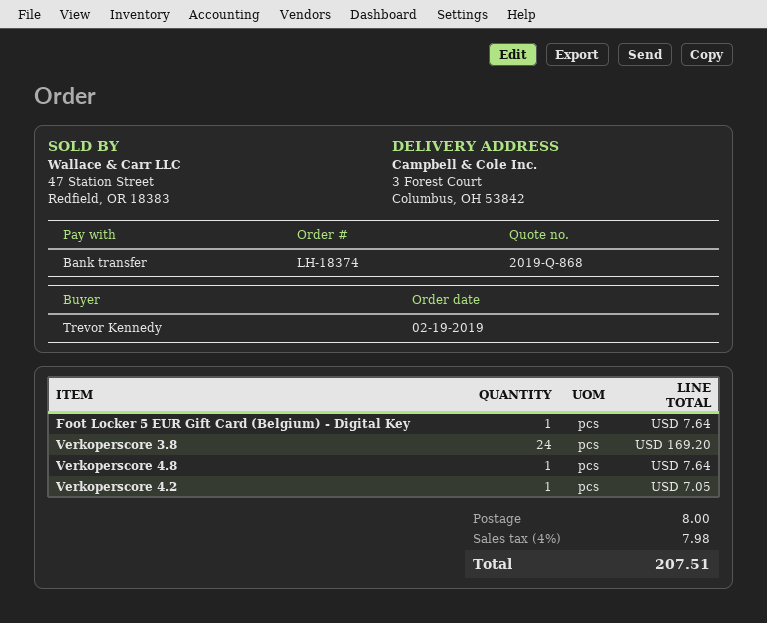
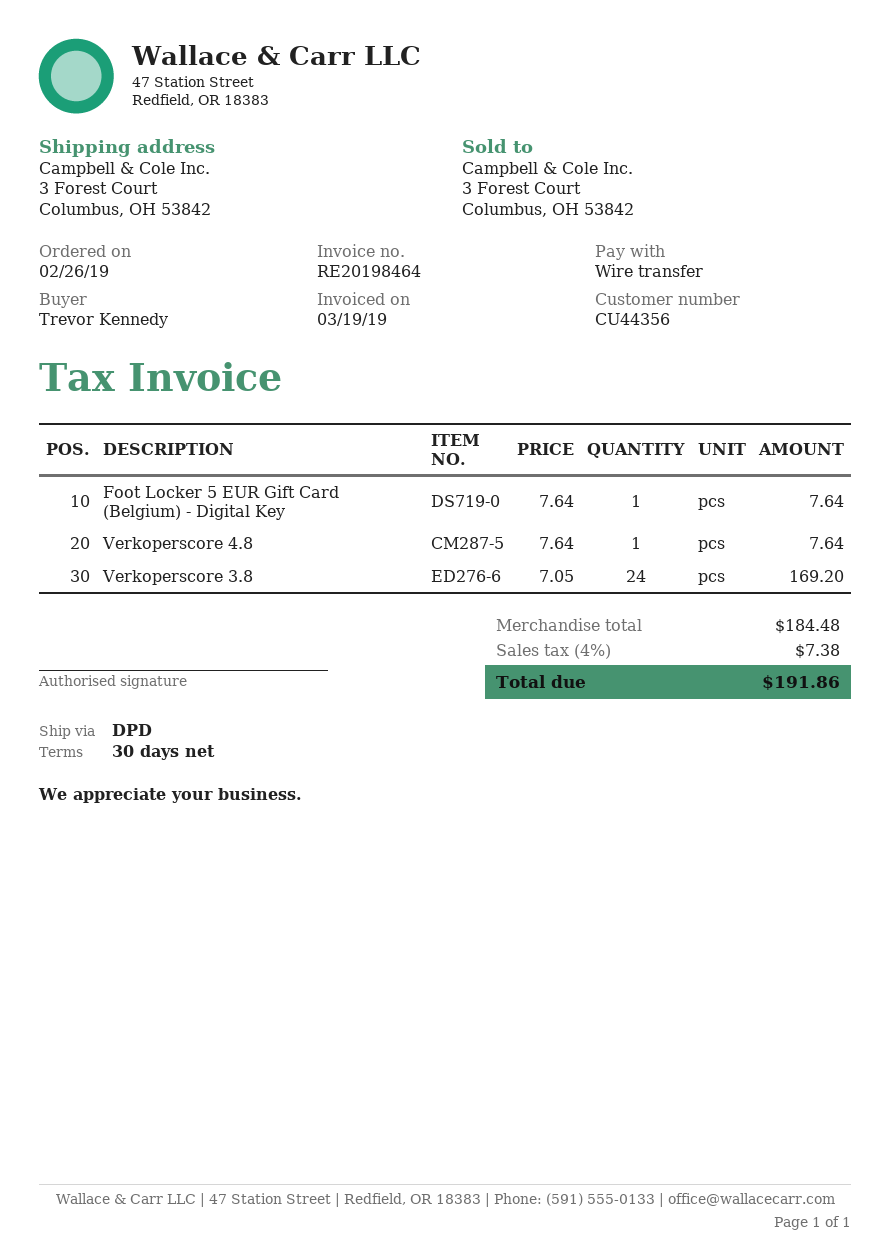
order date: 2019-02-19 -> 2019-02-26
Verkoperscore 4.2: 1 for 7.05 -> none
shipping: 8.00 -> none
tax: 4% = 7.98 -> 4% = 7.38
total: 207.51 -> 191.86

